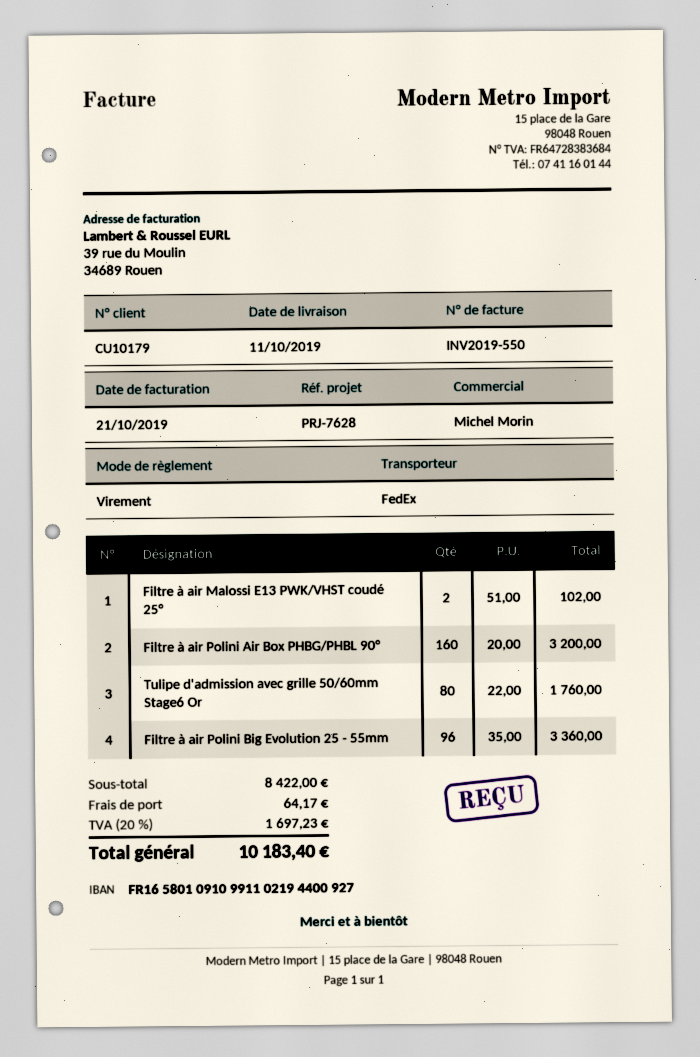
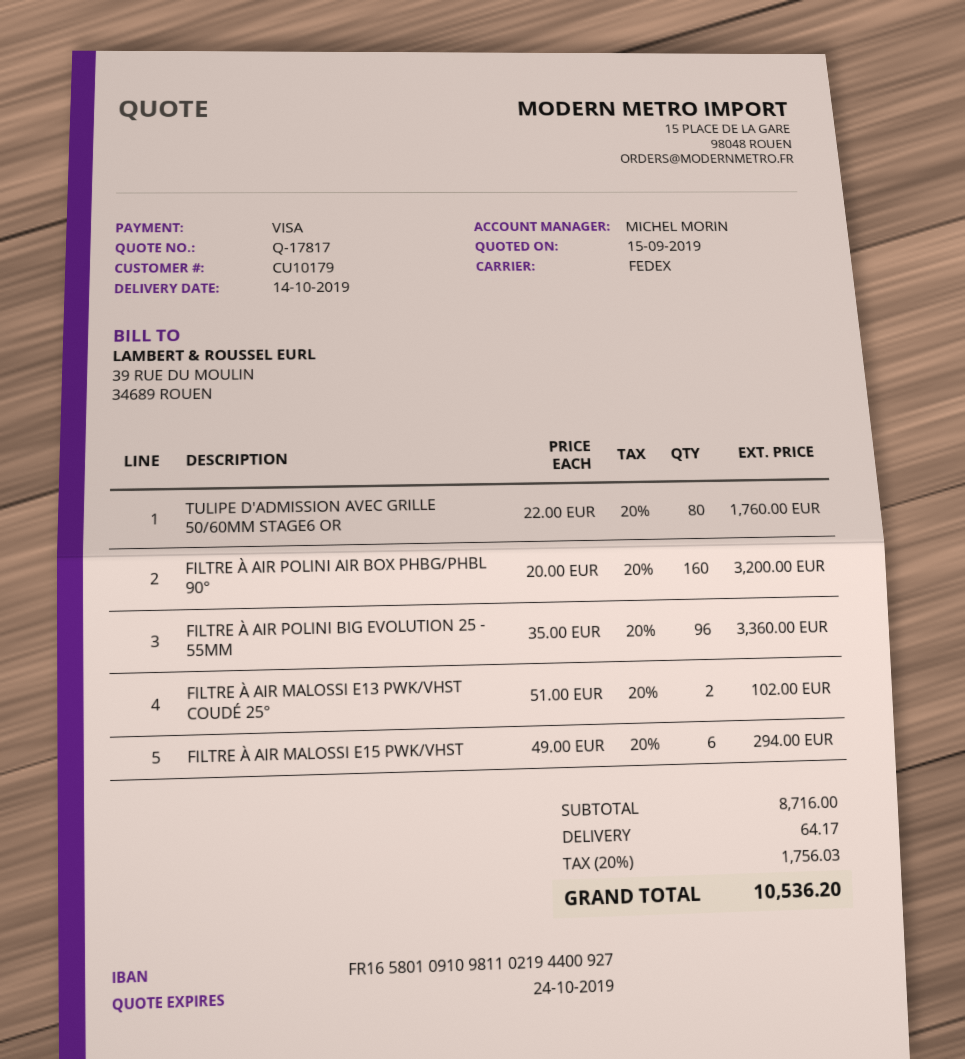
delivery date: 2019-10-11 -> 2019-10-14
payment method: bank transfer -> Visa
bank account: FR1658010910991102194400927 -> FR1658010910981102194400927
FILTRE À AIR MALOSSI E15 PWK/VHST: none -> 6 x 49.00 = 294.00
subtotal: 8422.00 -> 8716.00
tax: 20% = 1697.23 -> 20% = 1756.03
total: 10183.40 -> 10536.20

